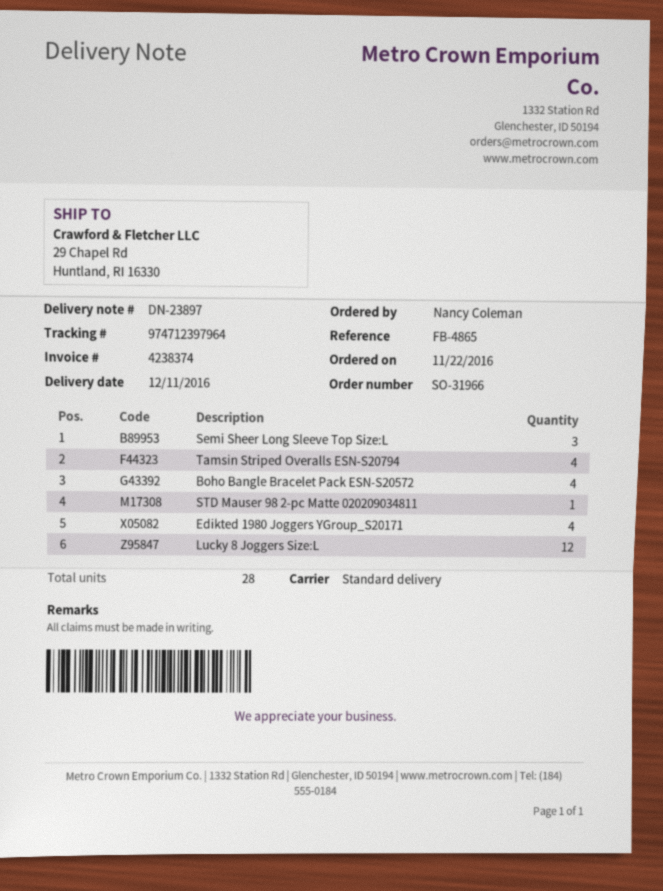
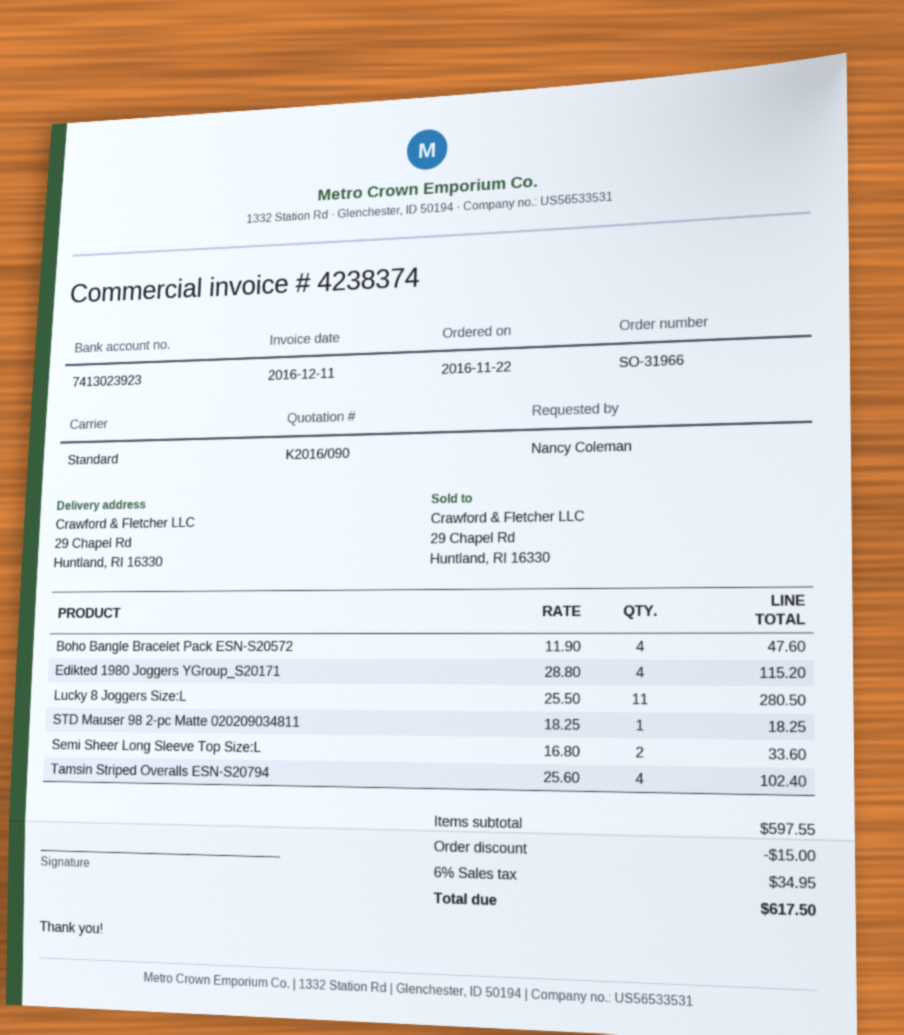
Semi Sheer Long Sleeve Top Size:L: 3 -> 2
Lucky 8 Joggers Size:L: 12 -> 11

